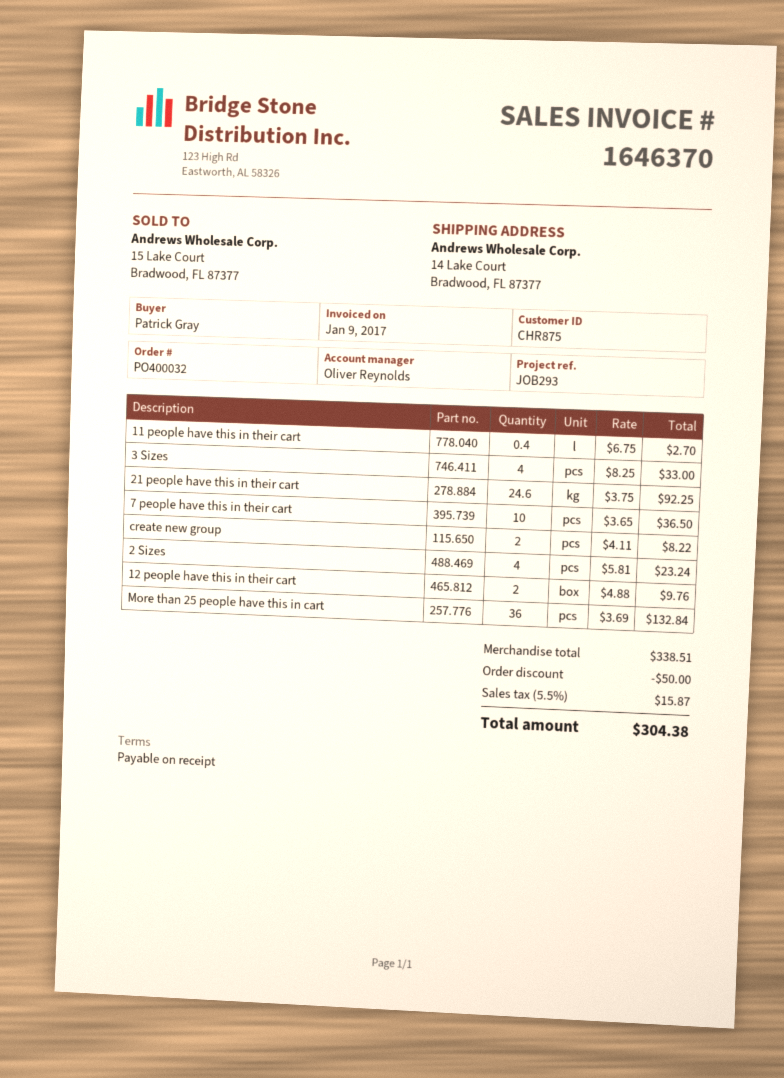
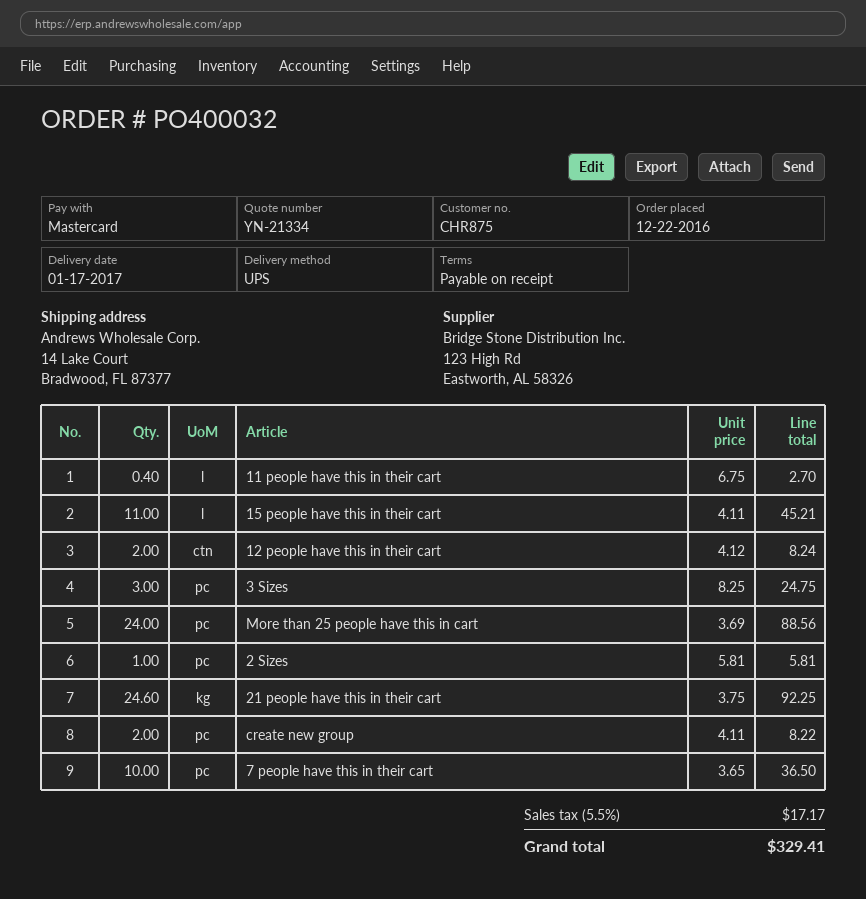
3 Sizes: 4 x 8.25 = 33.00 -> 3 x 8.25 = 24.75
2 Sizes: 4 x 5.81 = 23.24 -> 1 x 5.81 = 5.81
12 people have this in their cart: 2 x 4.88 = 9.76 -> 2 x 4.12 = 8.24
More than 25 people have this in cart: 36 x 3.69 = 132.84 -> 24 x 3.69 = 88.56
15 people have this in their cart: none -> 11 x 4.11 = 45.21
discount: 50.00 -> none
tax: 5.5% = 15.87 -> 5.5% = 17.17
total: 304.38 -> 329.41

